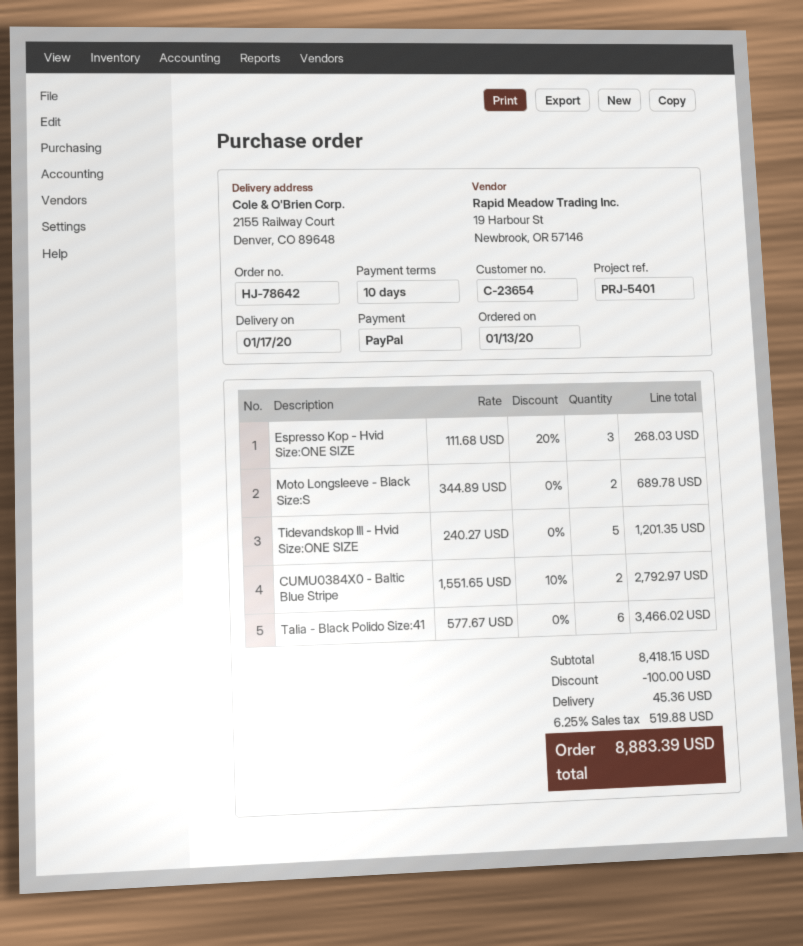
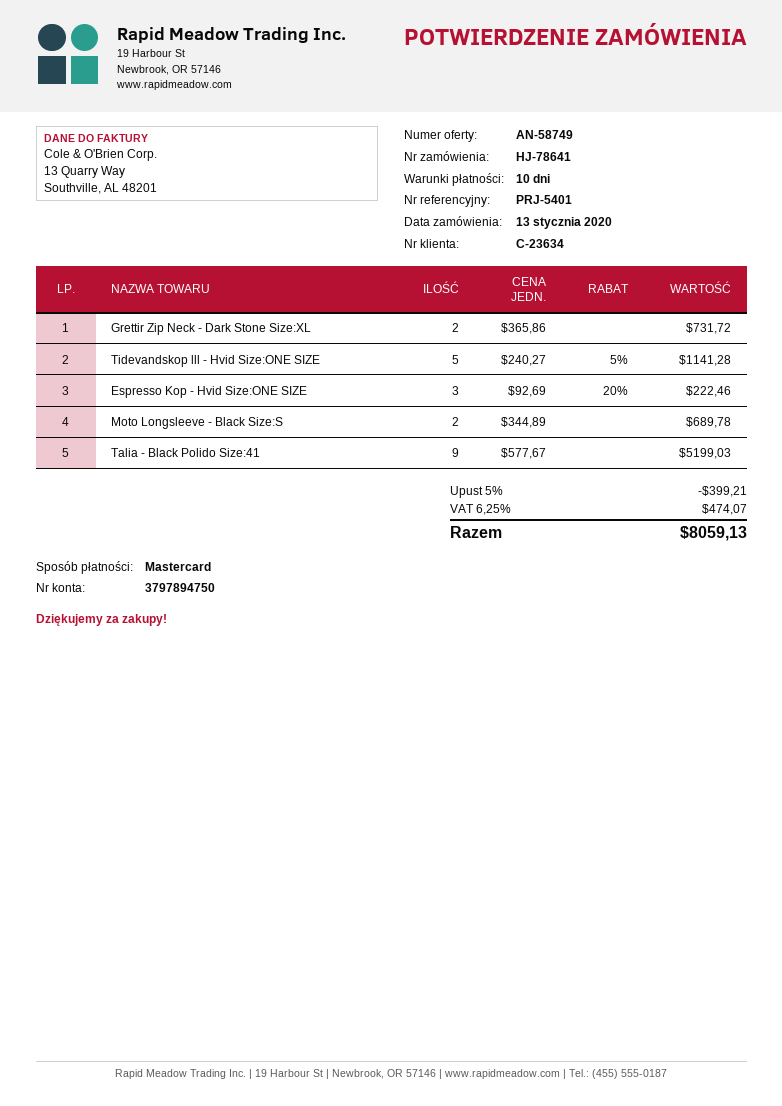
order number: HJ-78642 -> HJ-78641
customer number: C-23654 -> C-23634
payment method: PayPal -> Mastercard
Espresso Kop - Hvid Size:ONE SIZE: 3 x 111.68 - 20% = 268.03 -> 3 x 92.69 - 20% = 222.46
Tidevandskop lll - Hvid Size:ONE SIZE: 5 x 240.27 = 1201.35 -> 5 x 240.27 - 5% = 1141.28
CUMU0384X0 - Baltic Blue Stripe: 2 x 1551.65 - 10% = 2792.97 -> none
Talia - Black Polido Size:41: 6 x 577.67 = 3466.02 -> 9 x 577.67 = 5199.03
Grettir Zip Neck - Dark Stone Size:XL: none -> 2 x 365.86 = 731.72
discount: 100.00 -> 399.21
shipping: 45.36 -> none
tax: 6.25% = 519.88 -> 6.25% = 474.07
total: 8883.39 -> 8059.13

